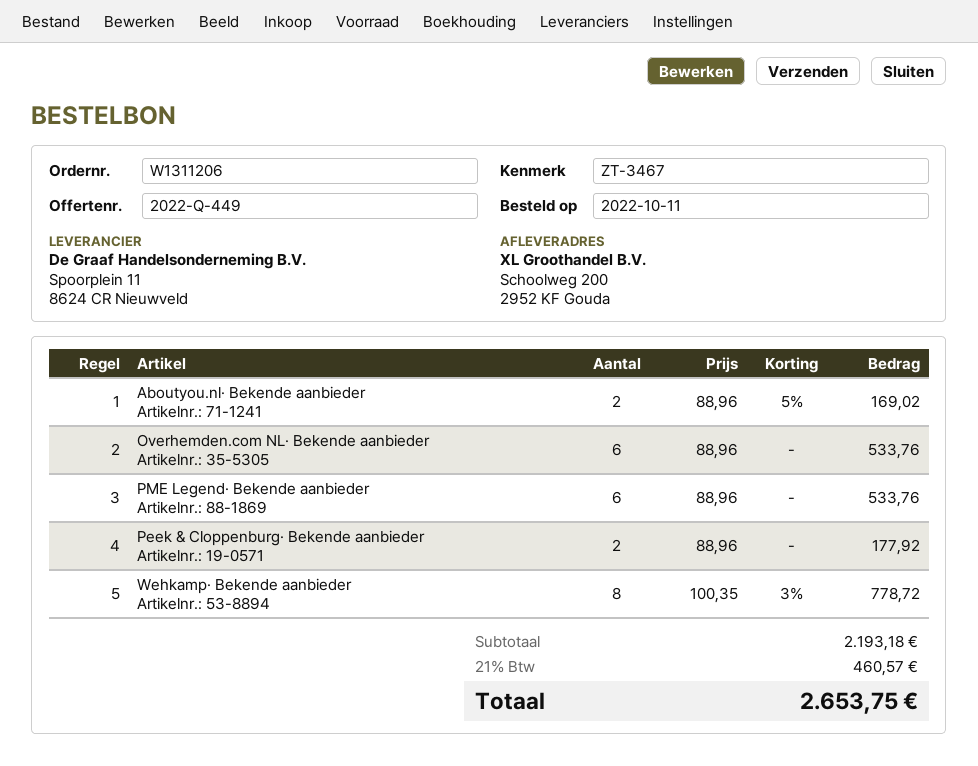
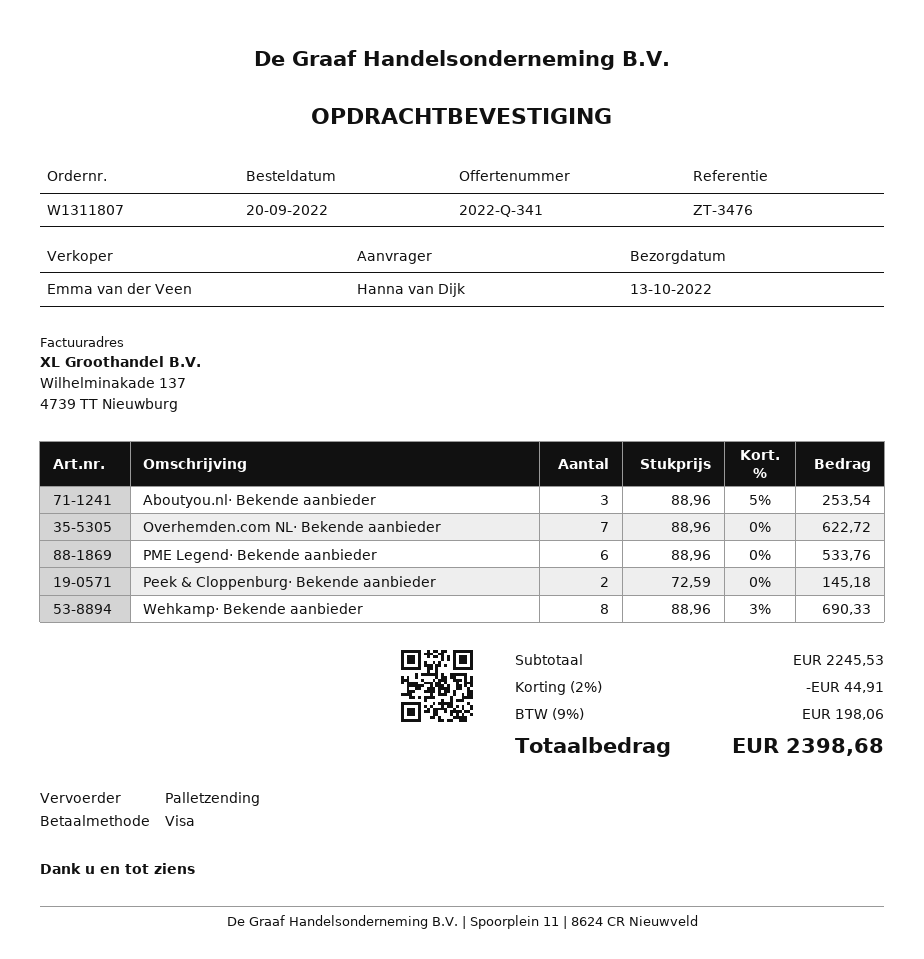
quote number: 2022-Q-449 -> 2022-Q-341
order number: W1311206 -> W1311807
order date: 2022-10-11 -> 2022-09-20
reference: ZT-3467 -> ZT-3476
Aboutyou.nl· Bekende aanbieder: 2 x 88.96 - 5% = 169.02 -> 3 x 88.96 - 5% = 253.54
Overhemden.com NL· Bekende aanbieder: 6 x 88.96 = 533.76 -> 7 x 88.96 = 622.72
Peek & Cloppenburg· Bekende aanbieder: 2 x 88.96 = 177.92 -> 2 x 72.59 = 145.18
Wehkamp· Bekende aanbieder: 8 x 100.35 - 3% = 778.72 -> 8 x 88.96 - 3% = 690.33
subtotal: 2193.18 -> 2245.53
discount: none -> 2% = 44.91
tax: 21% = 460.57 -> 9% = 198.06
total: 2653.75 -> 2398.68

